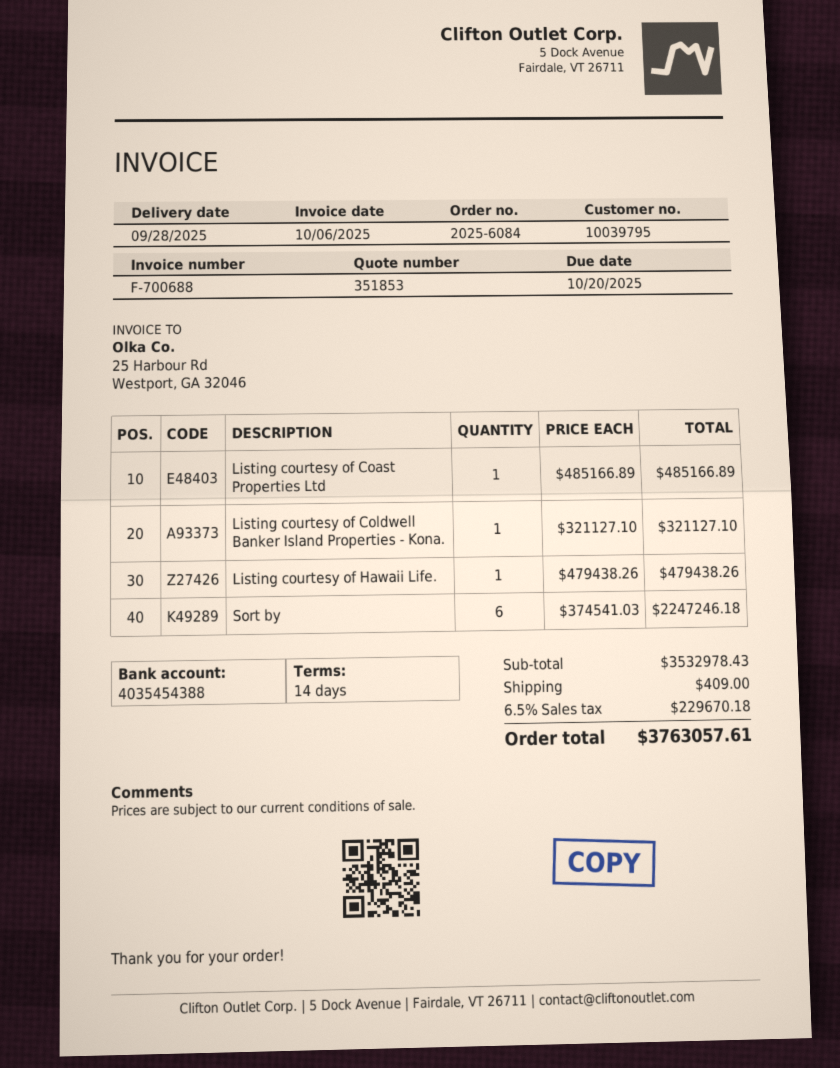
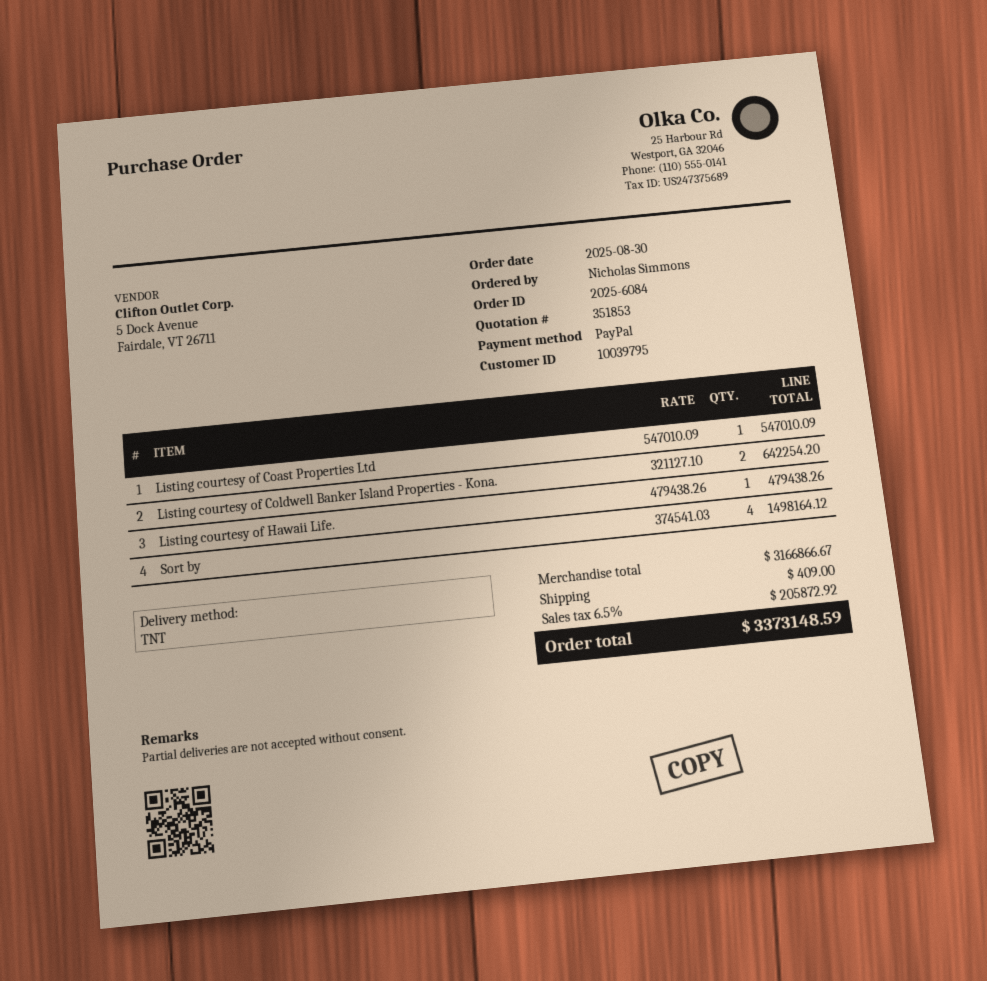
Listing courtesy of Coast Properties Ltd: 1 x 485166.89 = 485166.89 -> 1 x 547010.09 = 547010.09
Listing courtesy of Coldwell Banker Island Properties - Kona.: 1 x 321127.10 = 321127.10 -> 2 x 321127.10 = 642254.20
Sort by: 6 x 374541.03 = 2247246.18 -> 4 x 374541.03 = 1498164.12
subtotal: 3532978.43 -> 3166866.67
tax: 6.5% = 229670.18 -> 6.5% = 205872.92
total: 3763057.61 -> 3373148.59

